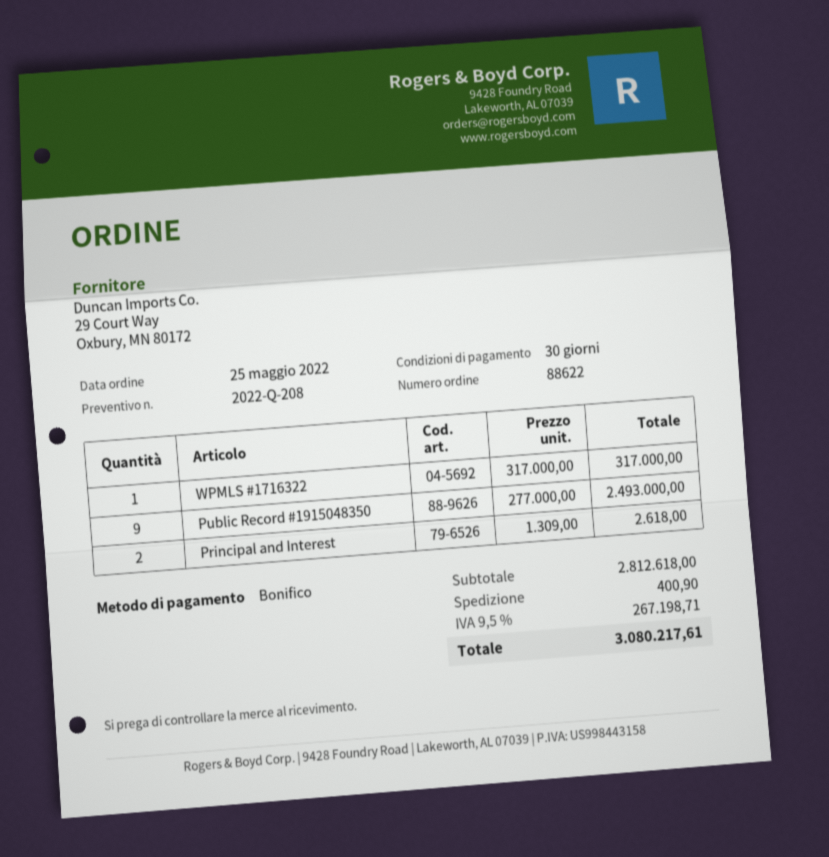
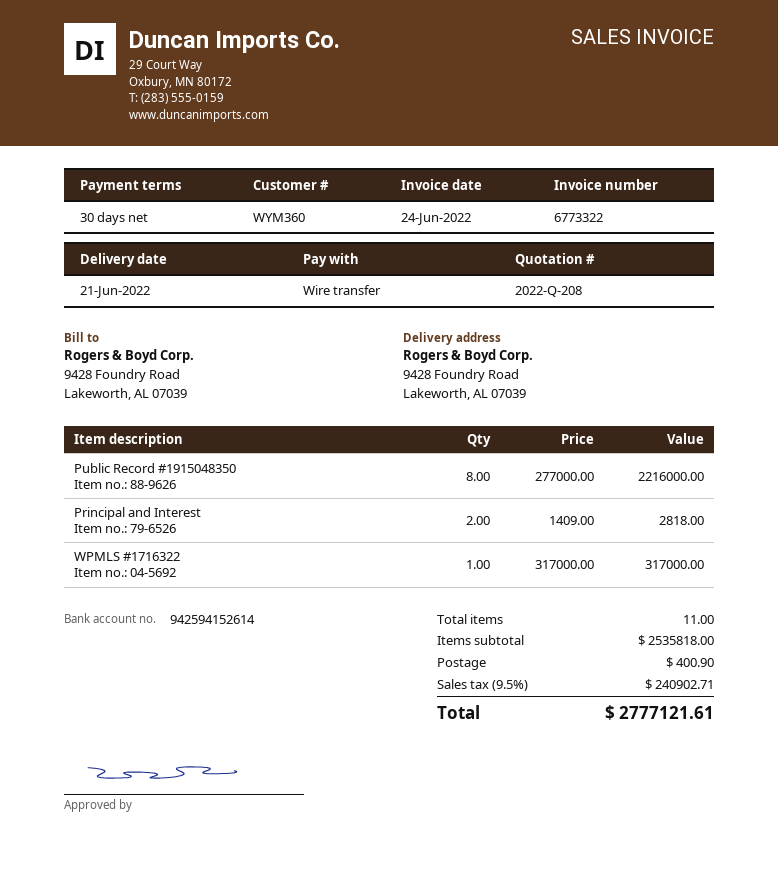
Public Record #1915048350: 9 x 277000.00 = 2493000.00 -> 8 x 277000.00 = 2216000.00
Principal and Interest: 2 x 1309.00 = 2618.00 -> 2 x 1409.00 = 2818.00
subtotal: 2812618.00 -> 2535818.00
tax: 9.5% = 267198.71 -> 9.5% = 240902.71
total: 3080217.61 -> 2777121.61

